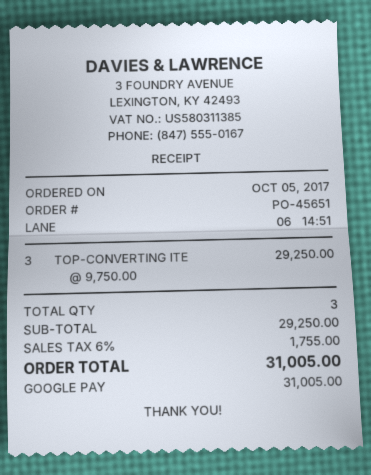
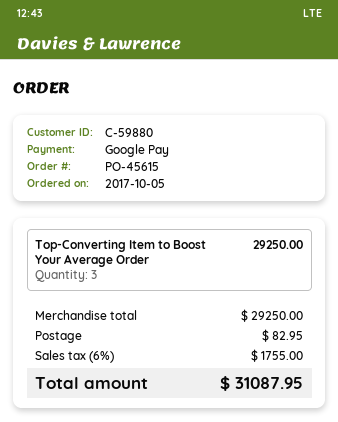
order number: PO-45651 -> PO-45615
shipping: none -> 82.95
total: 31005.00 -> 31087.95

